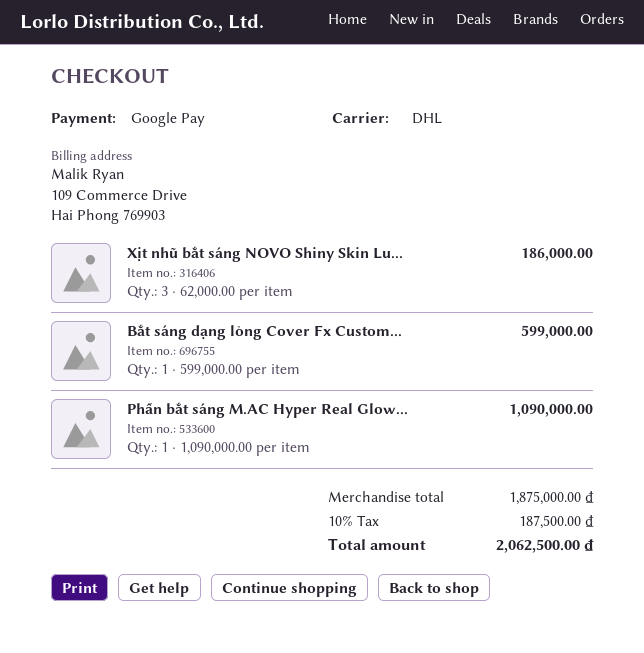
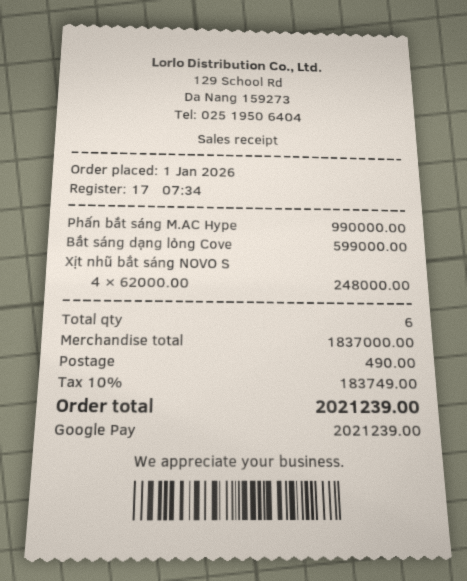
Xịt nhũ bắt sáng NOVO Shiny Skin Lu...: 3 x 62000.00 = 186000.00 -> 4 x 62000.00 = 248000.00
Phấn bắt sáng M.AC Hyper Real Glow...: 1 x 1090000.00 = 1090000.00 -> 1 x 990000.00 = 990000.00
subtotal: 1875000.00 -> 1837000.00
shipping: none -> 490.00
tax: 10% = 187500.00 -> 10% = 183749.00
total: 2062500.00 -> 2021239.00

